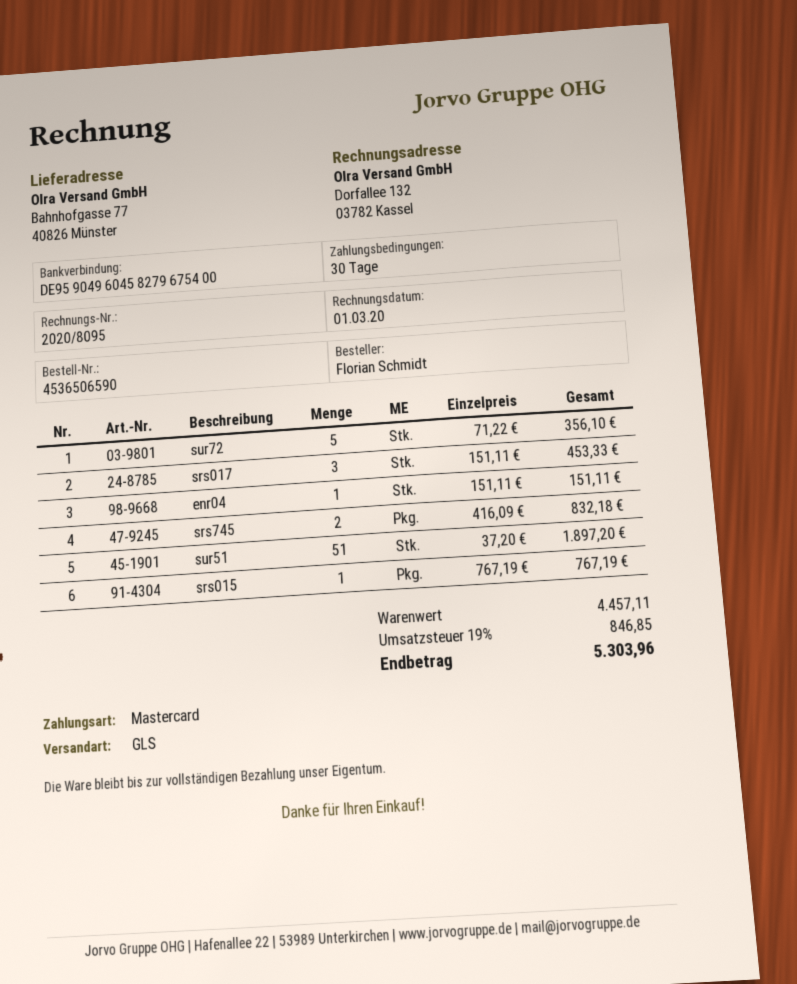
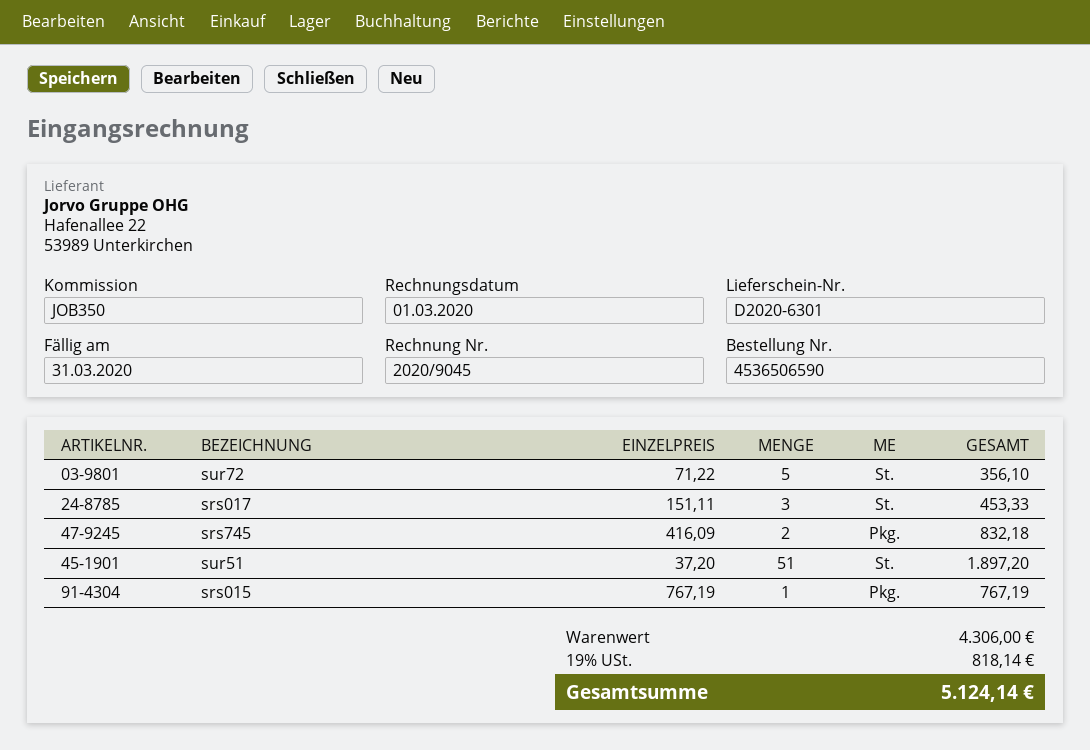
invoice number: 2020/8095 -> 2020/9045
enr04: 1 x 151.11 = 151.11 -> none
subtotal: 4457.11 -> 4306.00
tax: 19% = 846.85 -> 19% = 818.14
total: 5303.96 -> 5124.14

